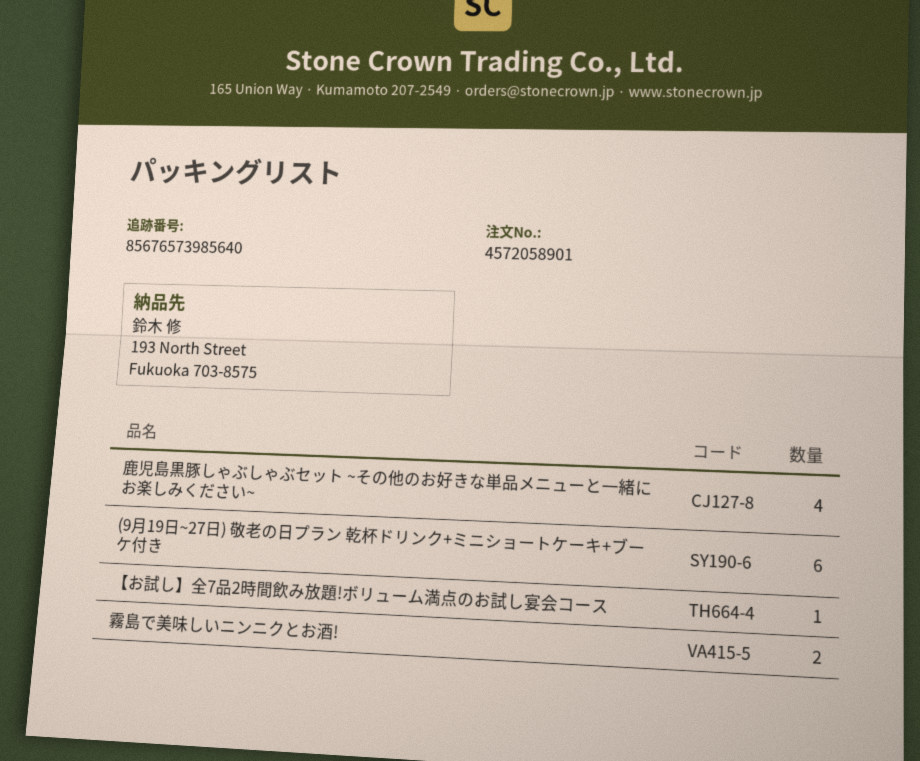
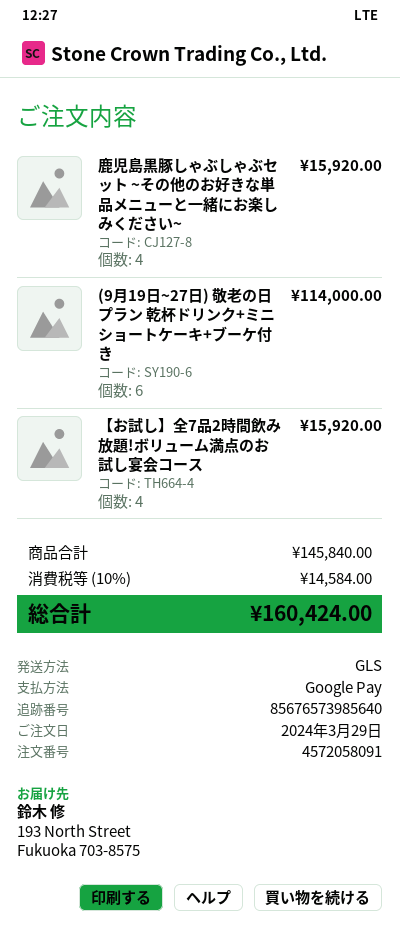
order number: 4572058901 -> 4572058091
【お試し】全7品2時間飲み放題!ボリューム満点のお試し宴会コース: 1 -> 4
霧島で美味しいニンニクとお酒!: 2 -> none

